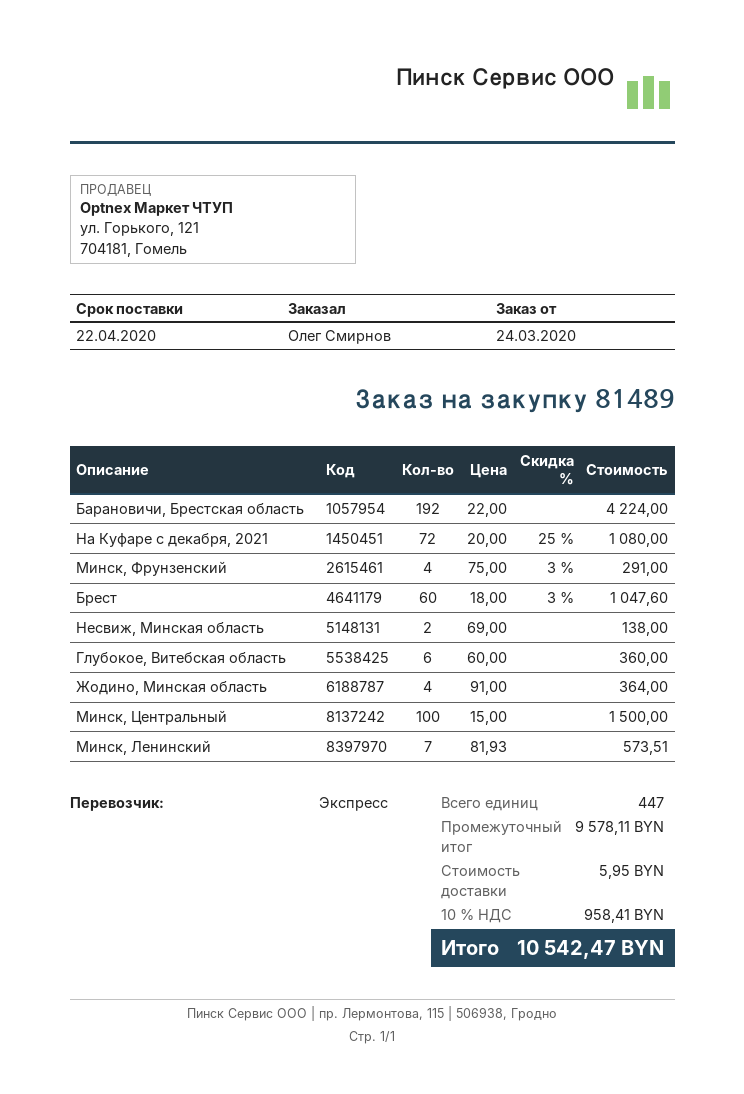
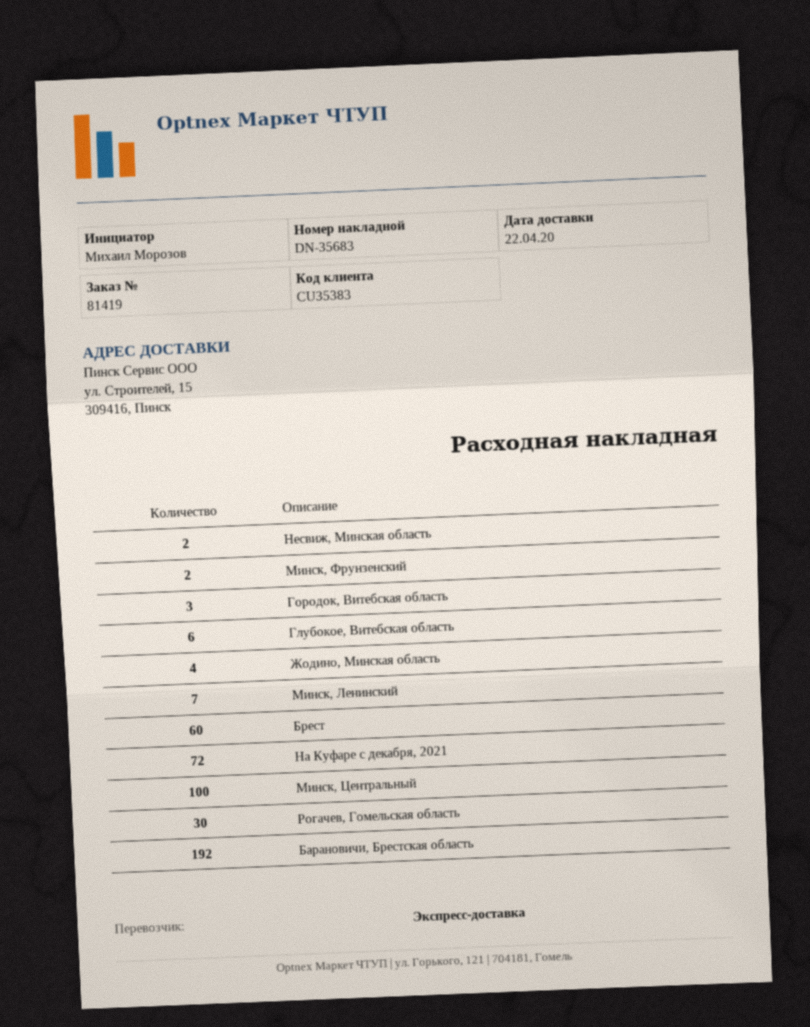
order number: 81489 -> 81419
ordered by: Олег Смирнов -> Михаил Морозов
Минск, Фрунзенский: 4 -> 2
Городок, Витебская область: none -> 3
Рогачев, Гомельская область: none -> 30

